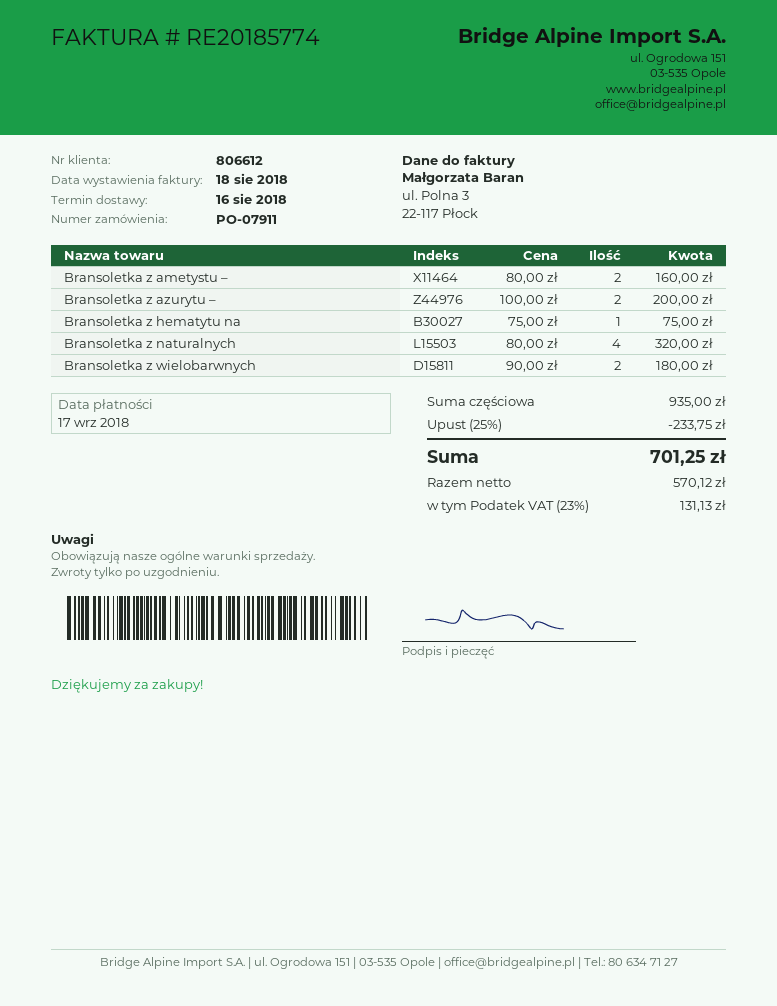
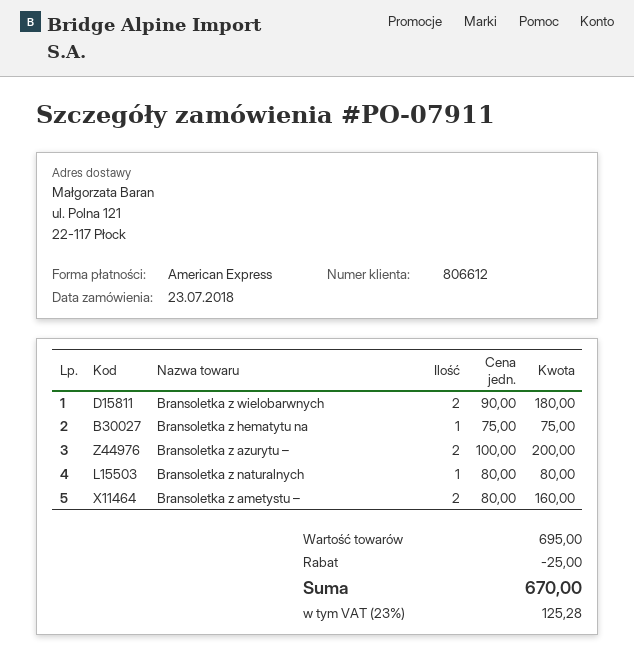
Bransoletka z naturalnych: 4 x 80.00 = 320.00 -> 1 x 80.00 = 80.00
subtotal: 935.00 -> 695.00
discount: 233.75 -> 25.00
tax: 23% = 131.13 -> 23% = 125.28
total: 701.25 -> 670.00

